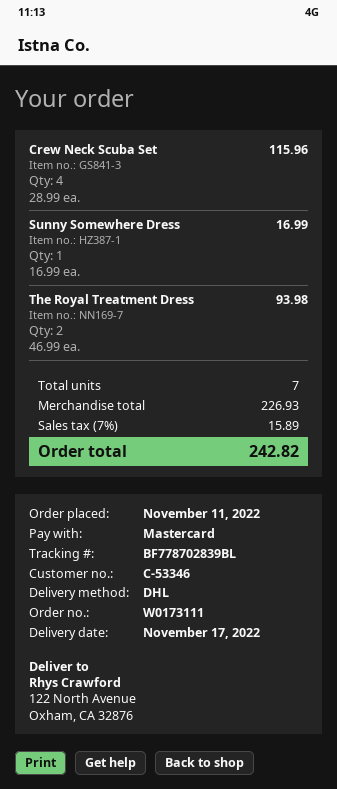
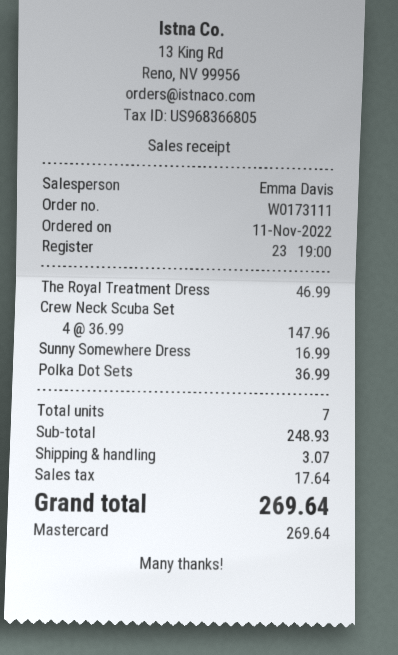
Crew Neck Scuba Set: 4 x 28.99 = 115.96 -> 4 x 36.99 = 147.96
The Royal Treatment Dress: 2 x 46.99 = 93.98 -> 1 x 46.99 = 46.99
Polka Dot Sets: none -> 1 x 36.99 = 36.99
subtotal: 226.93 -> 248.93
shipping: none -> 3.07
tax: 15.89 -> 17.64
total: 242.82 -> 269.64

